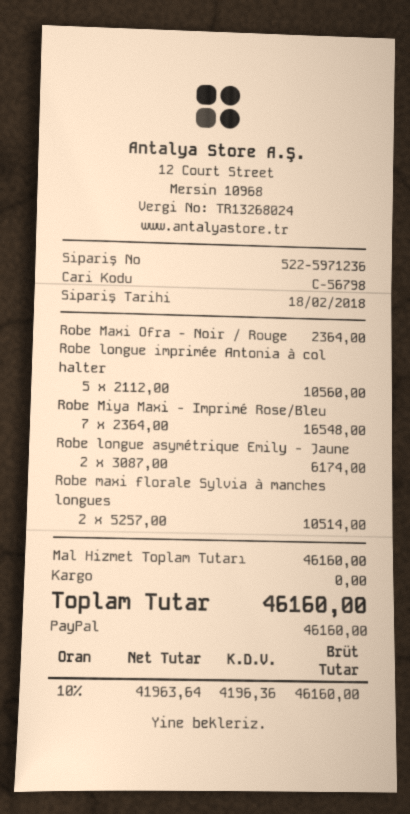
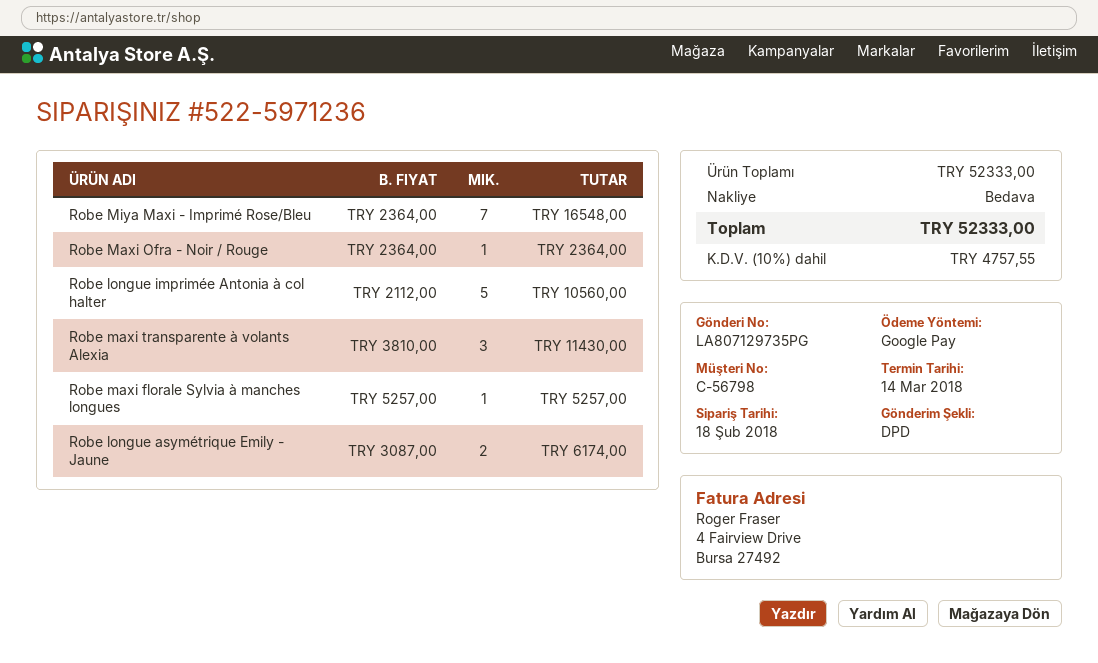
payment method: PayPal -> Google Pay
Robe maxi florale Sylvia à manches longues: 2 x 5257.00 = 10514.00 -> 1 x 5257.00 = 5257.00
Robe maxi transparente à volants Alexia: none -> 3 x 3810.00 = 11430.00
subtotal: 46160.00 -> 52333.00
tax: 10% = 4196.36 -> 10% = 4757.55
total: 46160.00 -> 52333.00

